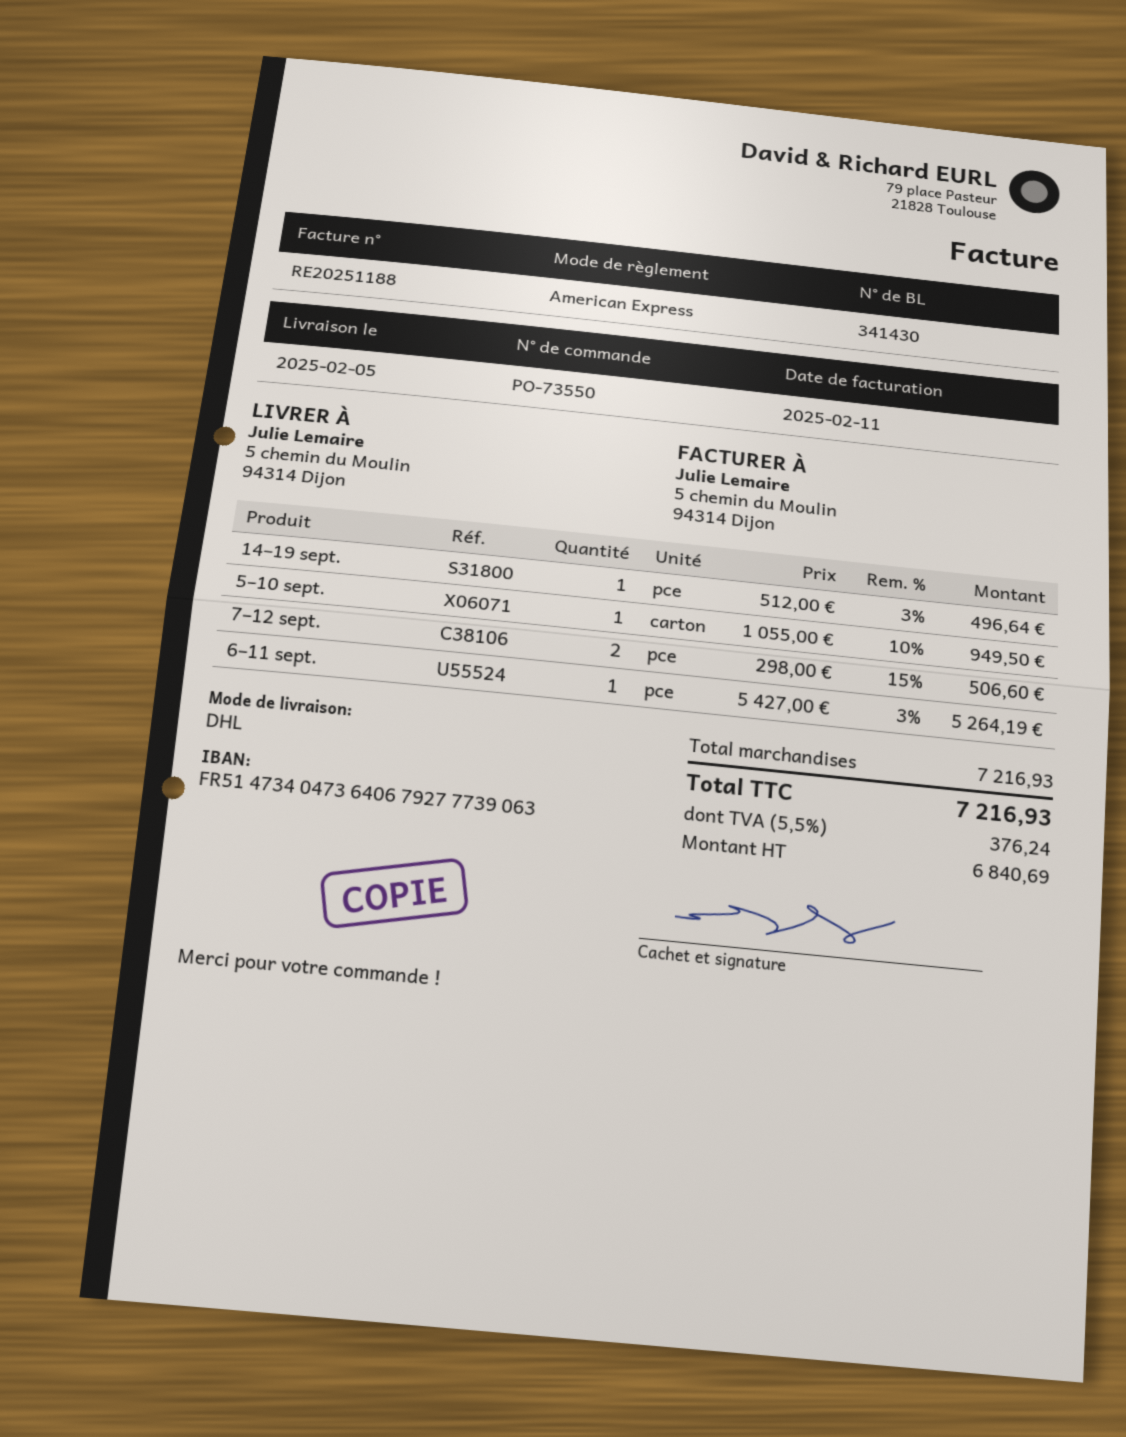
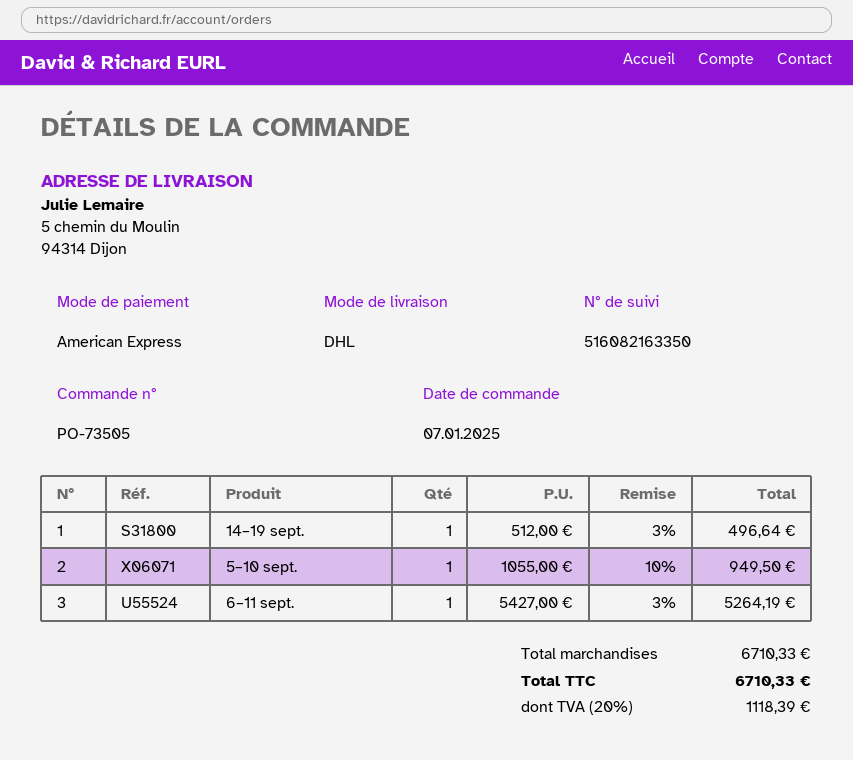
order number: PO-73550 -> PO-73505
7–12 sept.: 2 x 298.00 - 15% = 506.60 -> none
subtotal: 7216.93 -> 6710.33
tax: 5.5% = 376.24 -> 20% = 1118.39
total: 7216.93 -> 6710.33

